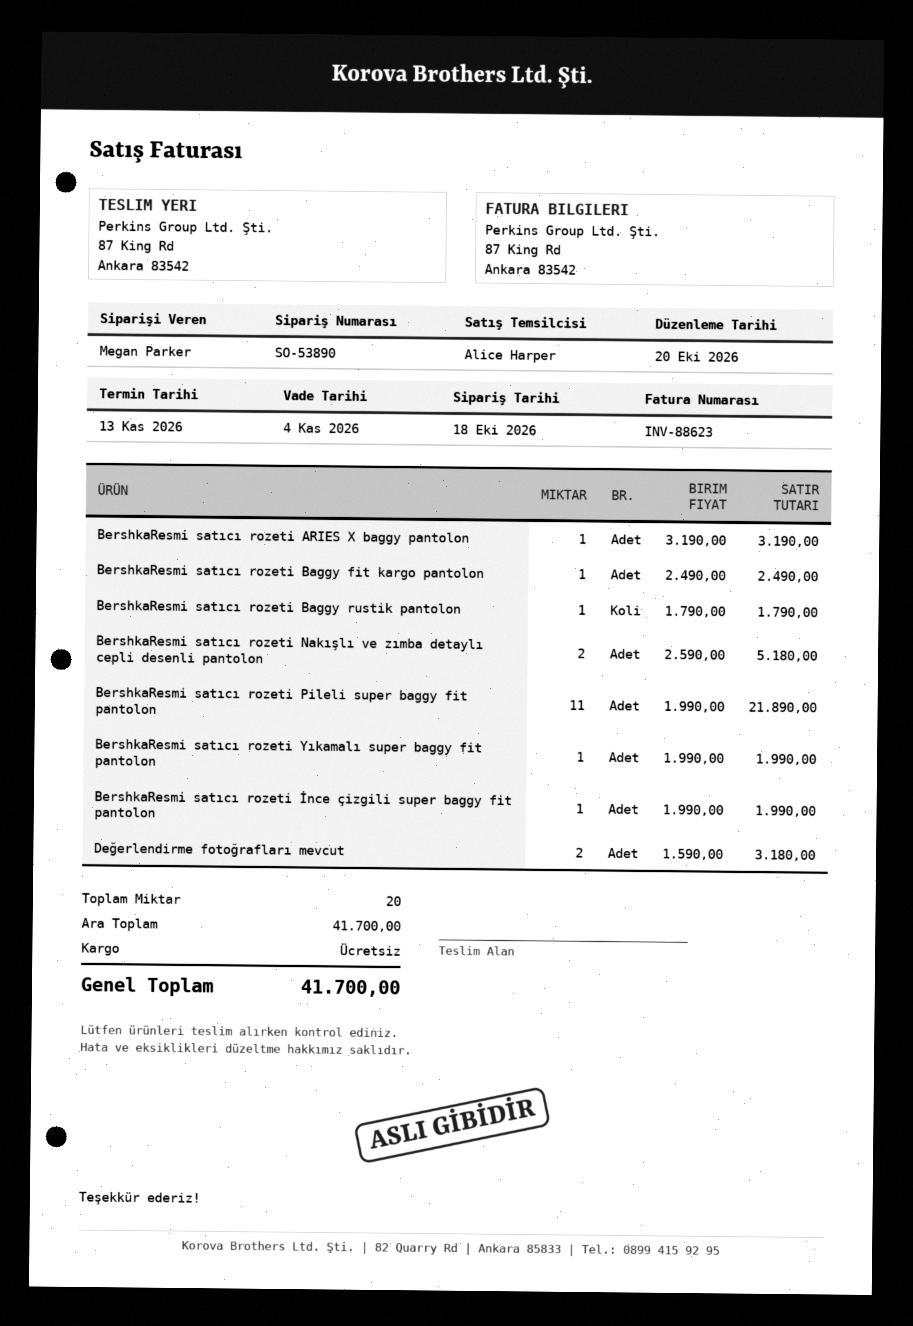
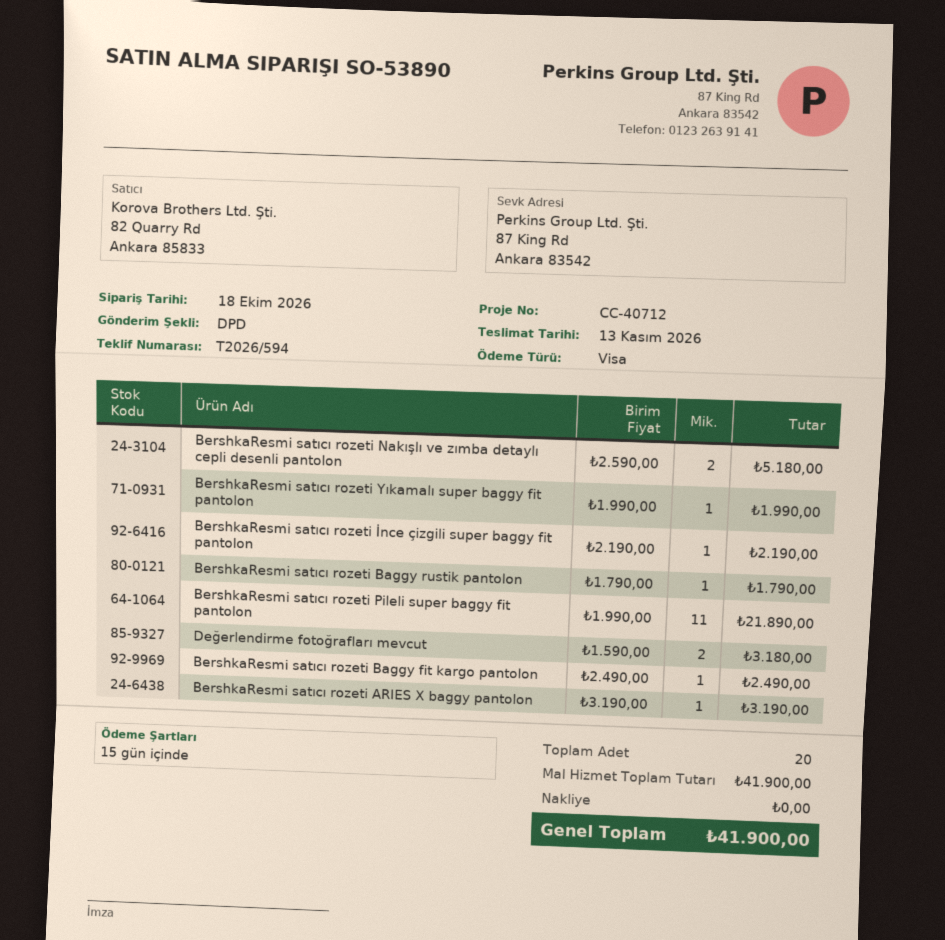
BershkaResmi satıcı rozeti İnce çizgili super baggy fit pantolon: 1 x 1990.00 = 1990.00 -> 1 x 2190.00 = 2190.00
subtotal: 41700.00 -> 41900.00
total: 41700.00 -> 41900.00

